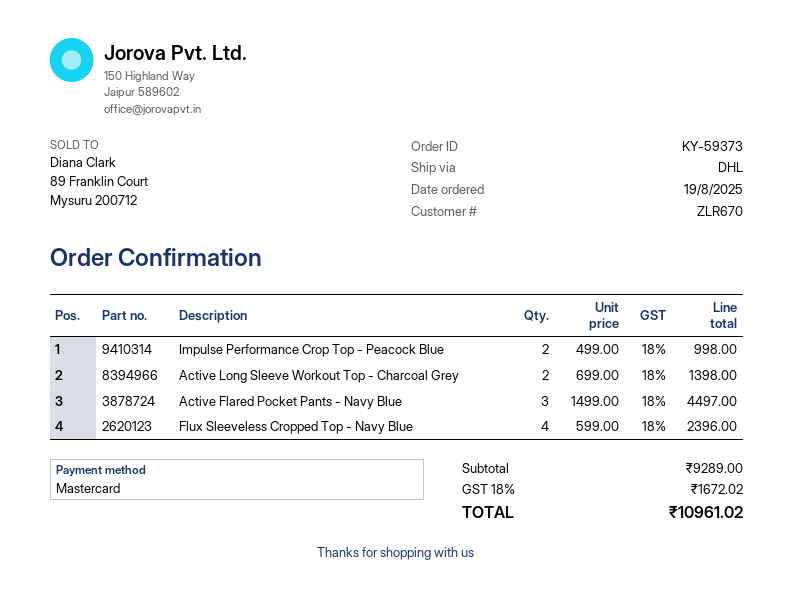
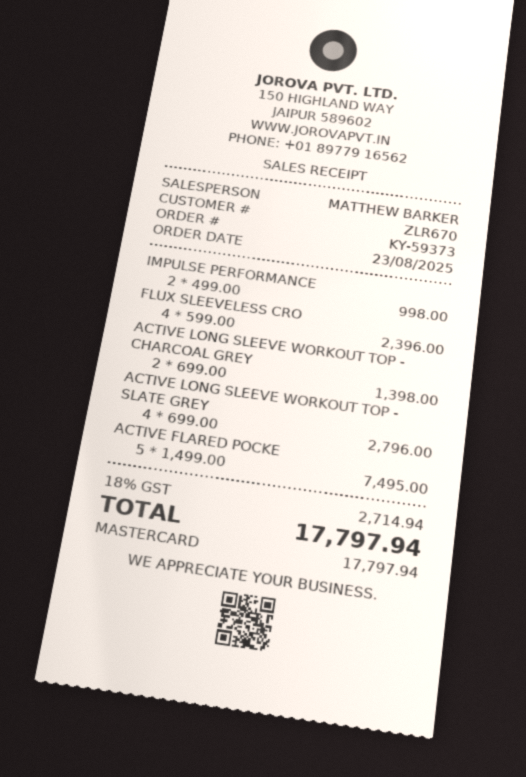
order date: 2025-08-19 -> 2025-08-23
Active Flared Pocket Pants - Navy Blue: 3 x 1499.00 = 4497.00 -> 5 x 1499.00 = 7495.00
ACTIVE LONG SLEEVE WORKOUT TOP - SLATE GREY: none -> 4 x 699.00 = 2796.00
tax: 18% = 1672.02 -> 18% = 2714.94
total: 10961.02 -> 17797.94

